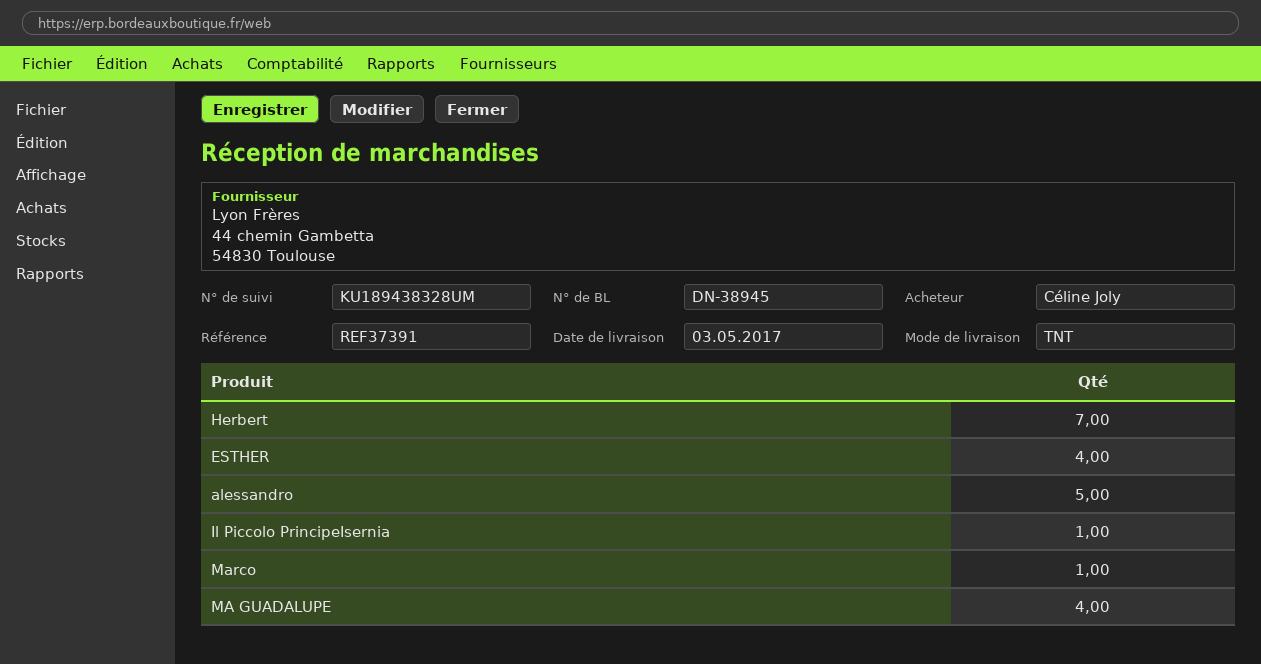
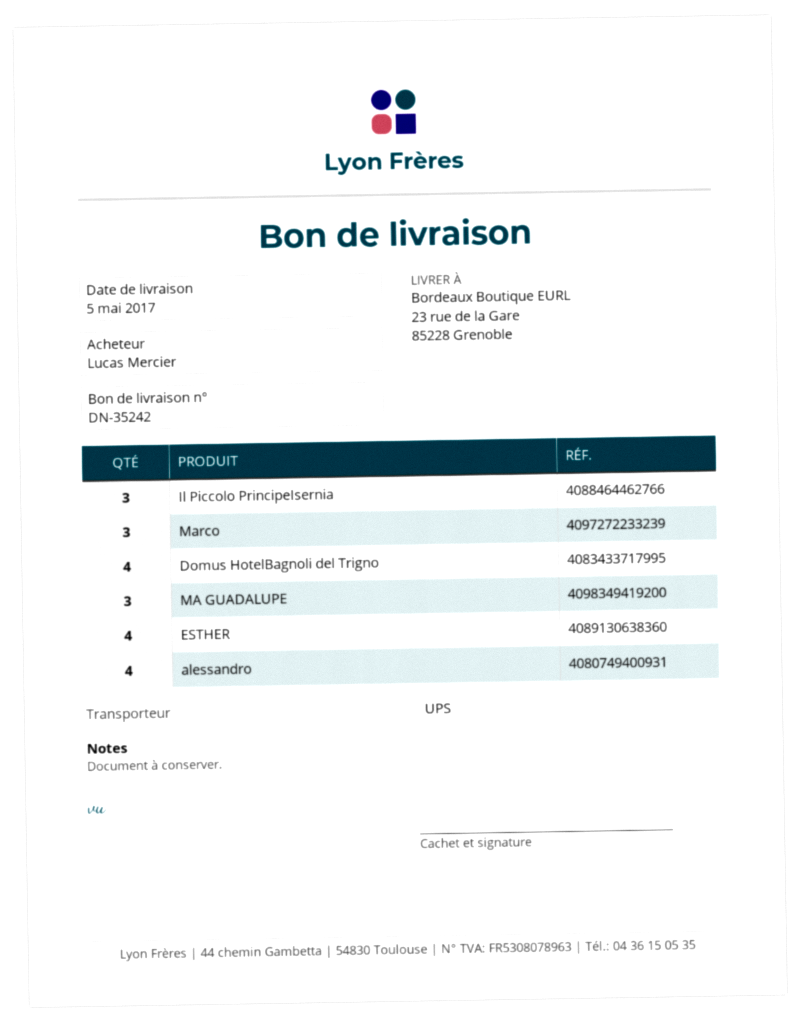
delivery note number: DN-38945 -> DN-35242
delivery date: 2017-05-03 -> 2017-05-05
ordered by: Céline Joly -> Lucas Mercier
shipping method: TNT -> UPS
Herbert: 7 -> none
alessandro: 5 -> 4
Il Piccolo PrincipeIsernia: 1 -> 3
Marco: 1 -> 3
MA GUADALUPE: 4 -> 3
Domus HotelBagnoli del Trigno: none -> 4

